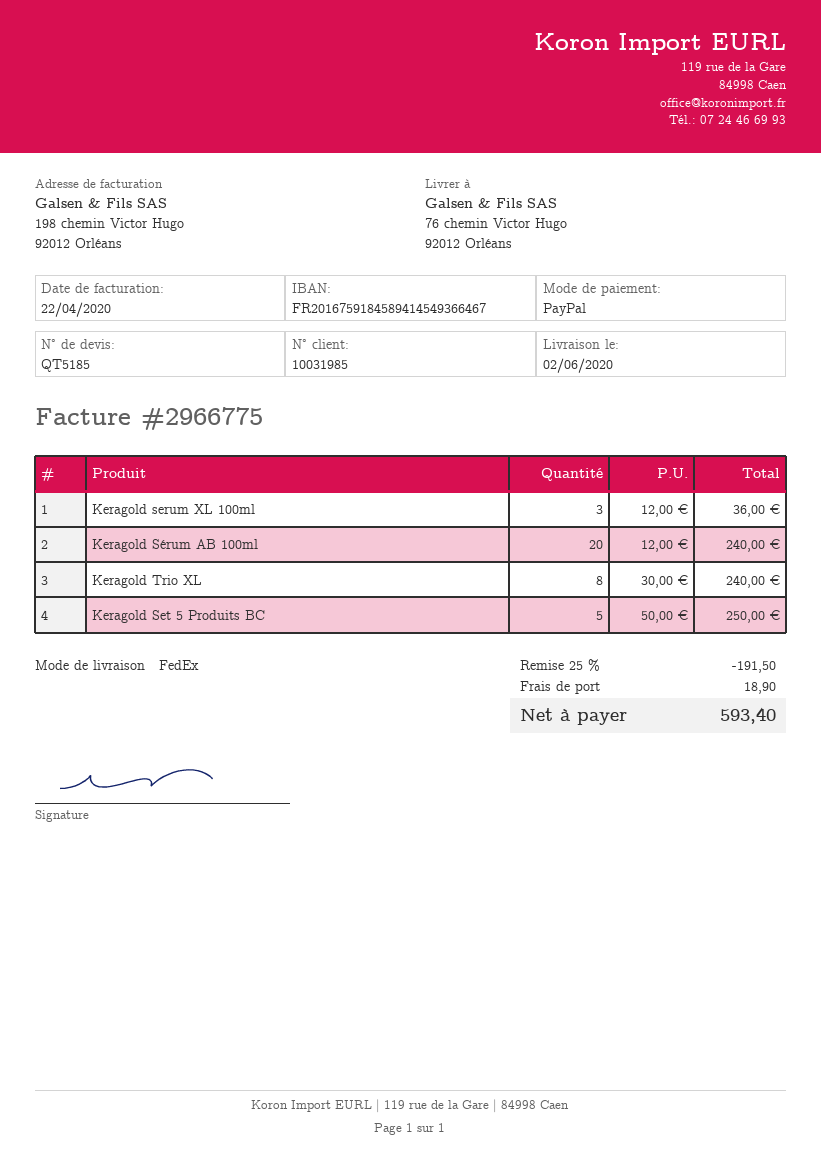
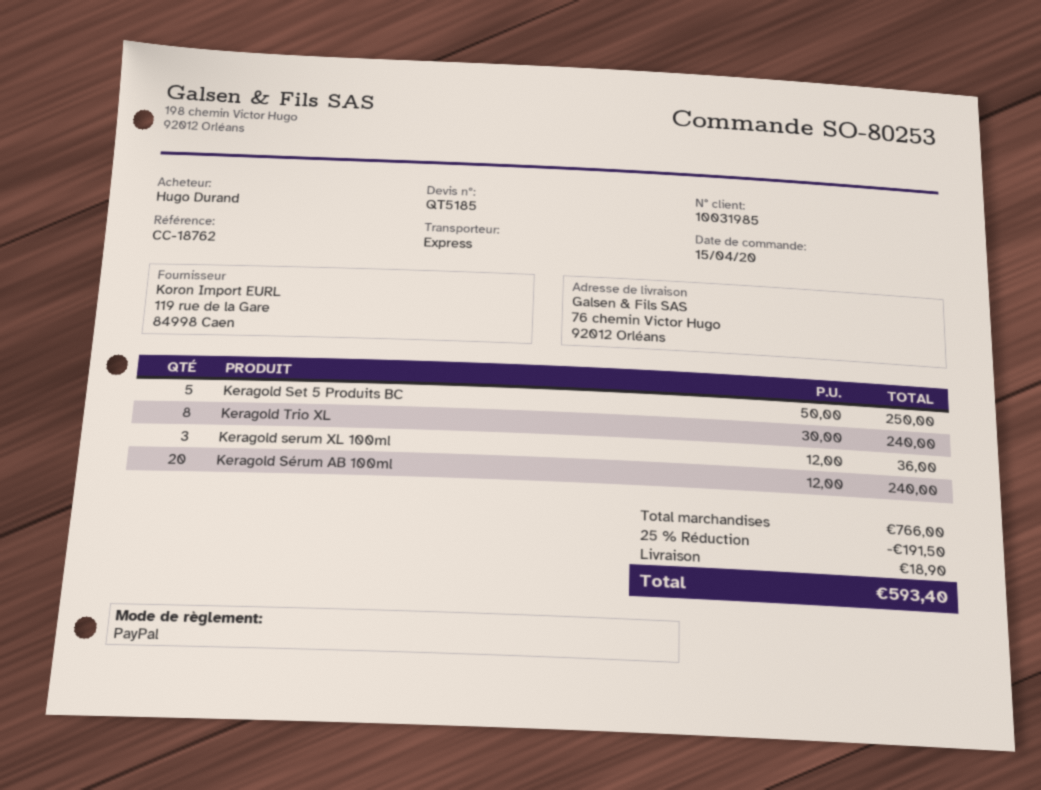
shipping method: FedEx -> express

